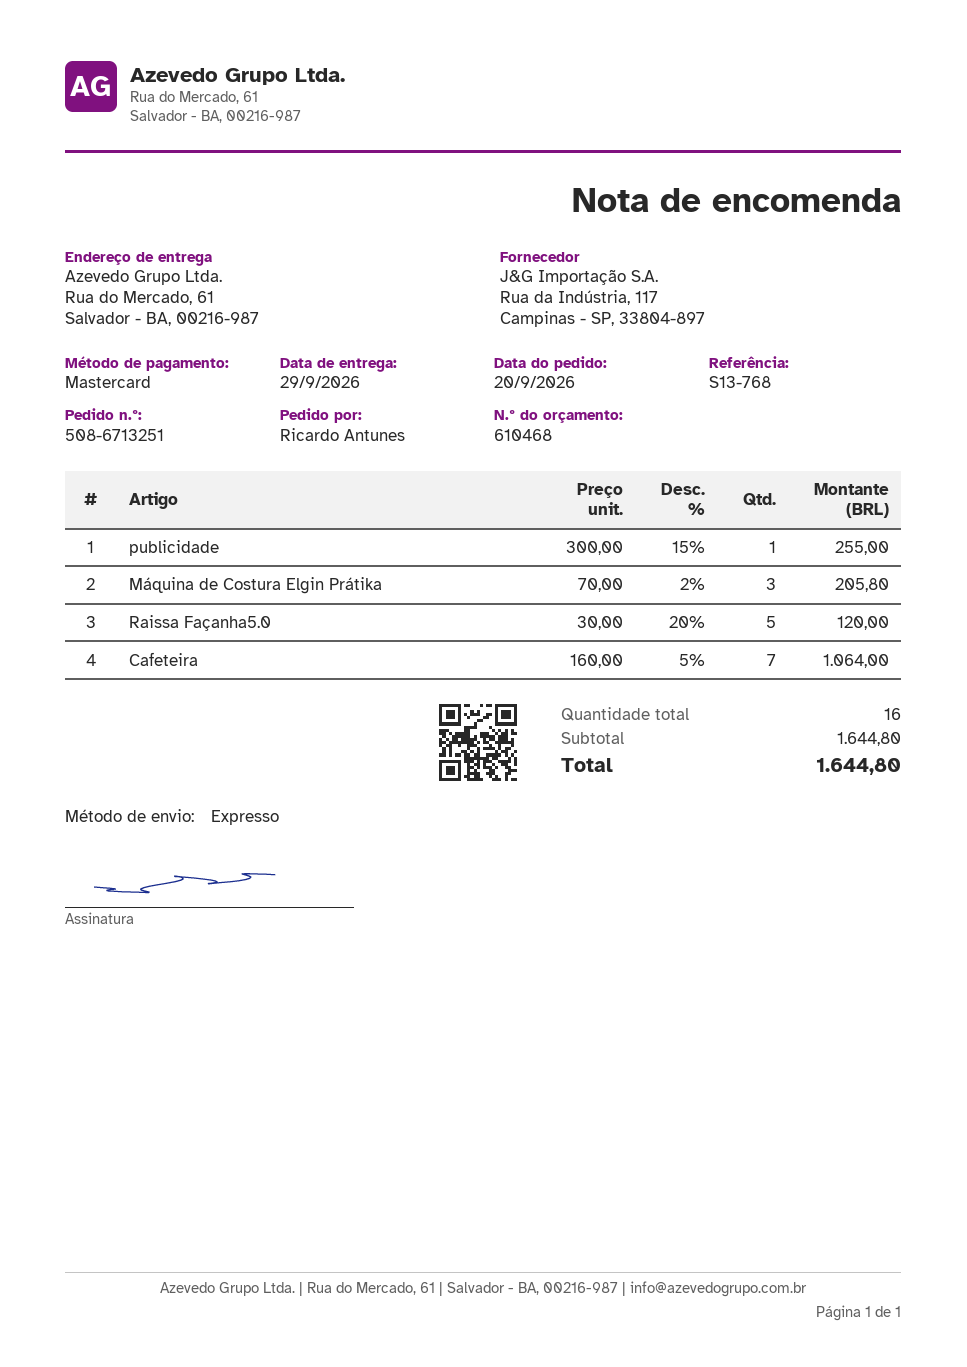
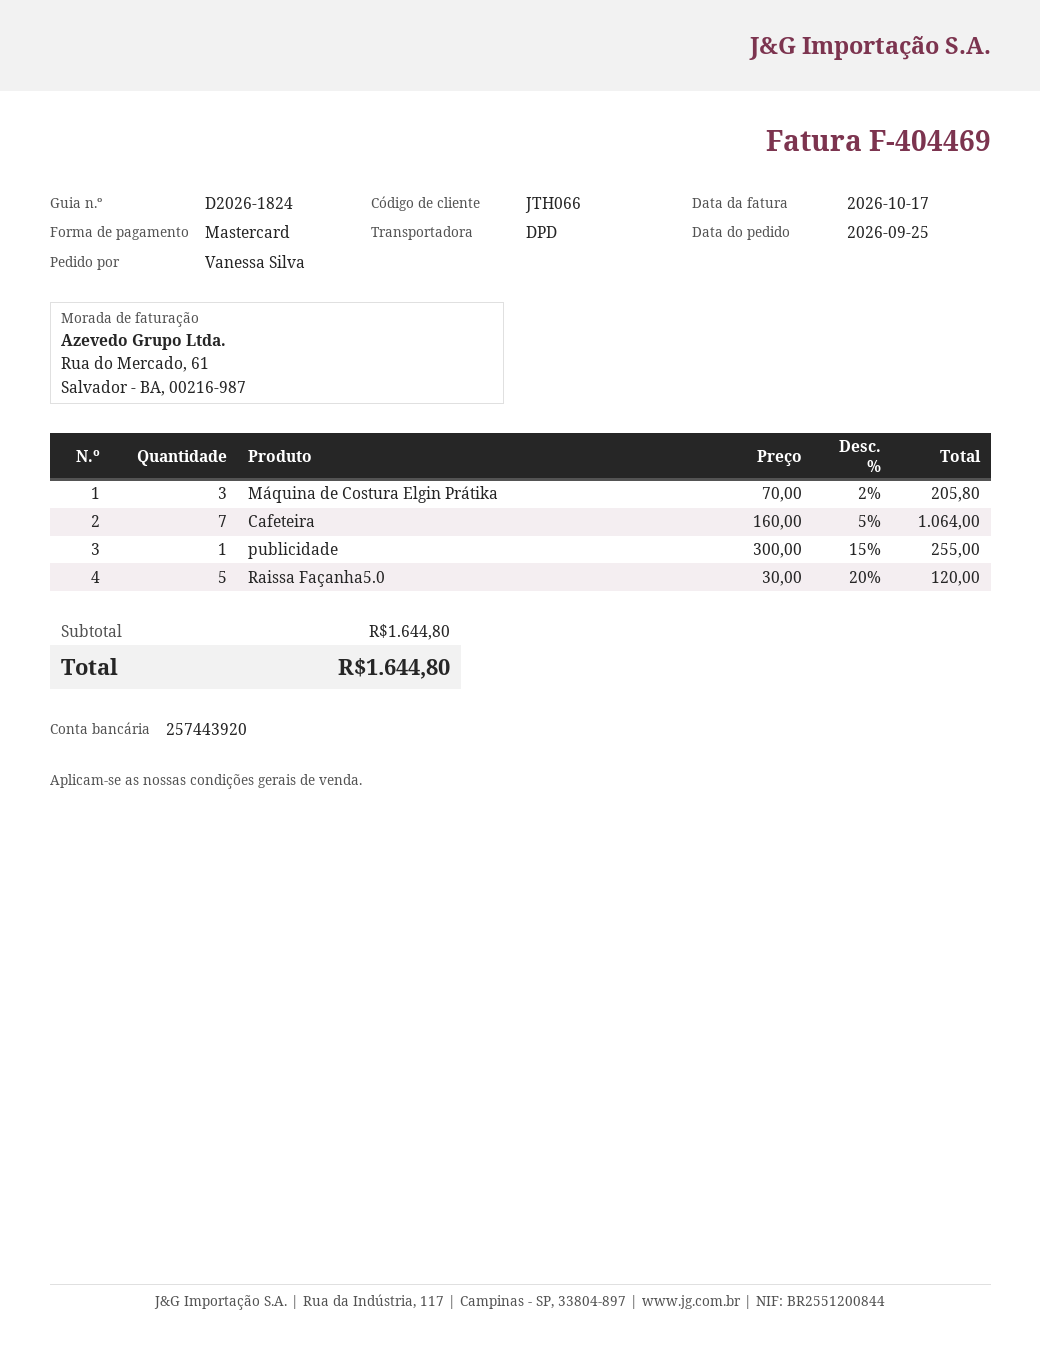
order date: 2026-09-20 -> 2026-09-25
ordered by: Ricardo Antunes -> Vanessa Silva
shipping method: express -> DPD

